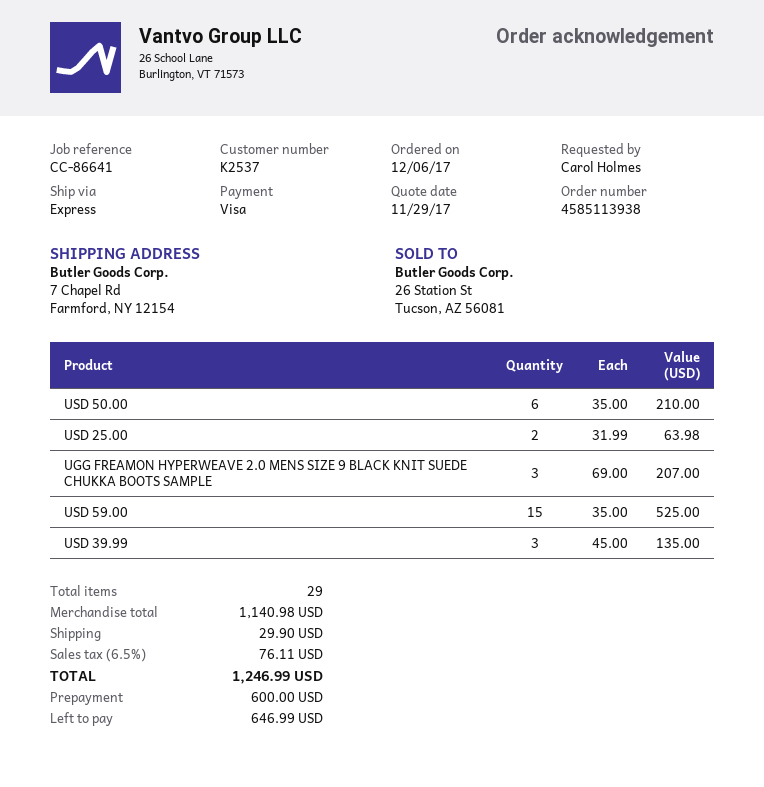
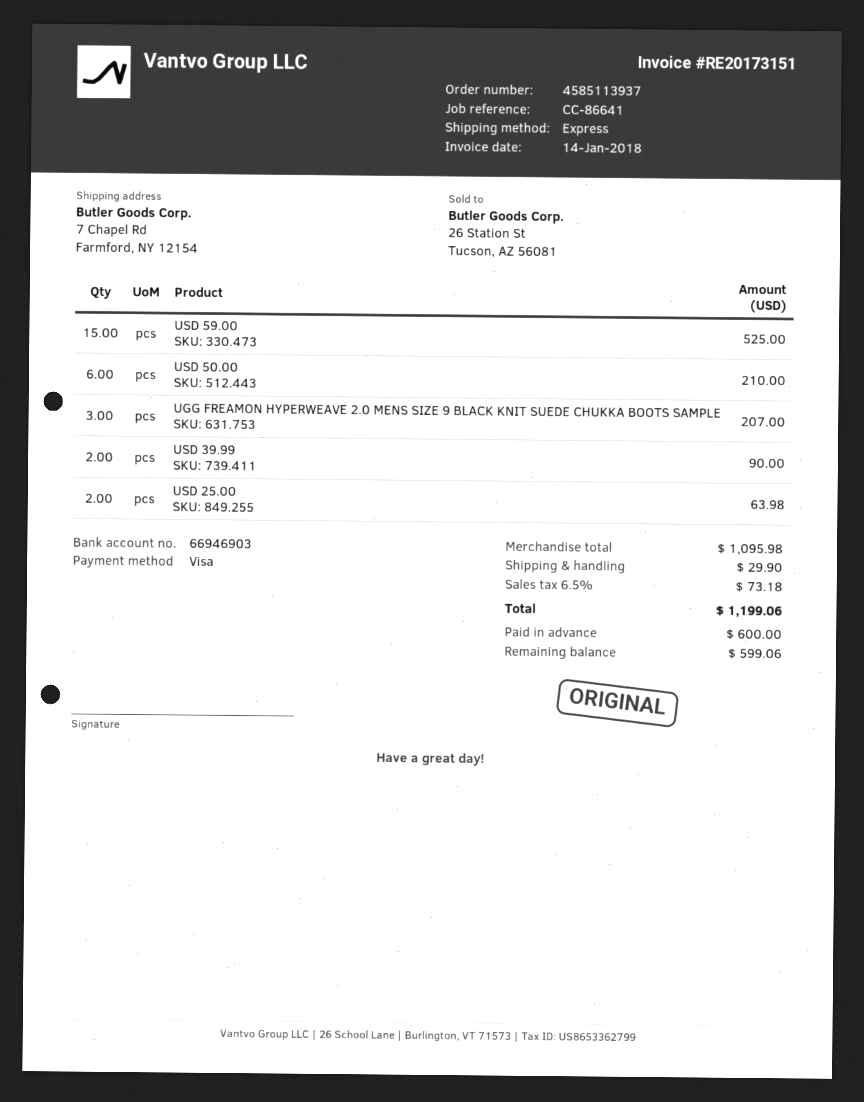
order number: 4585113938 -> 4585113937
USD 39.99: 3 for 135.00 -> 2 for 90.00
subtotal: 1140.98 -> 1095.98
tax: 6.5% = 76.11 -> 6.5% = 73.18
total: 1246.99 -> 1199.06
balance: 646.99 -> 599.06

